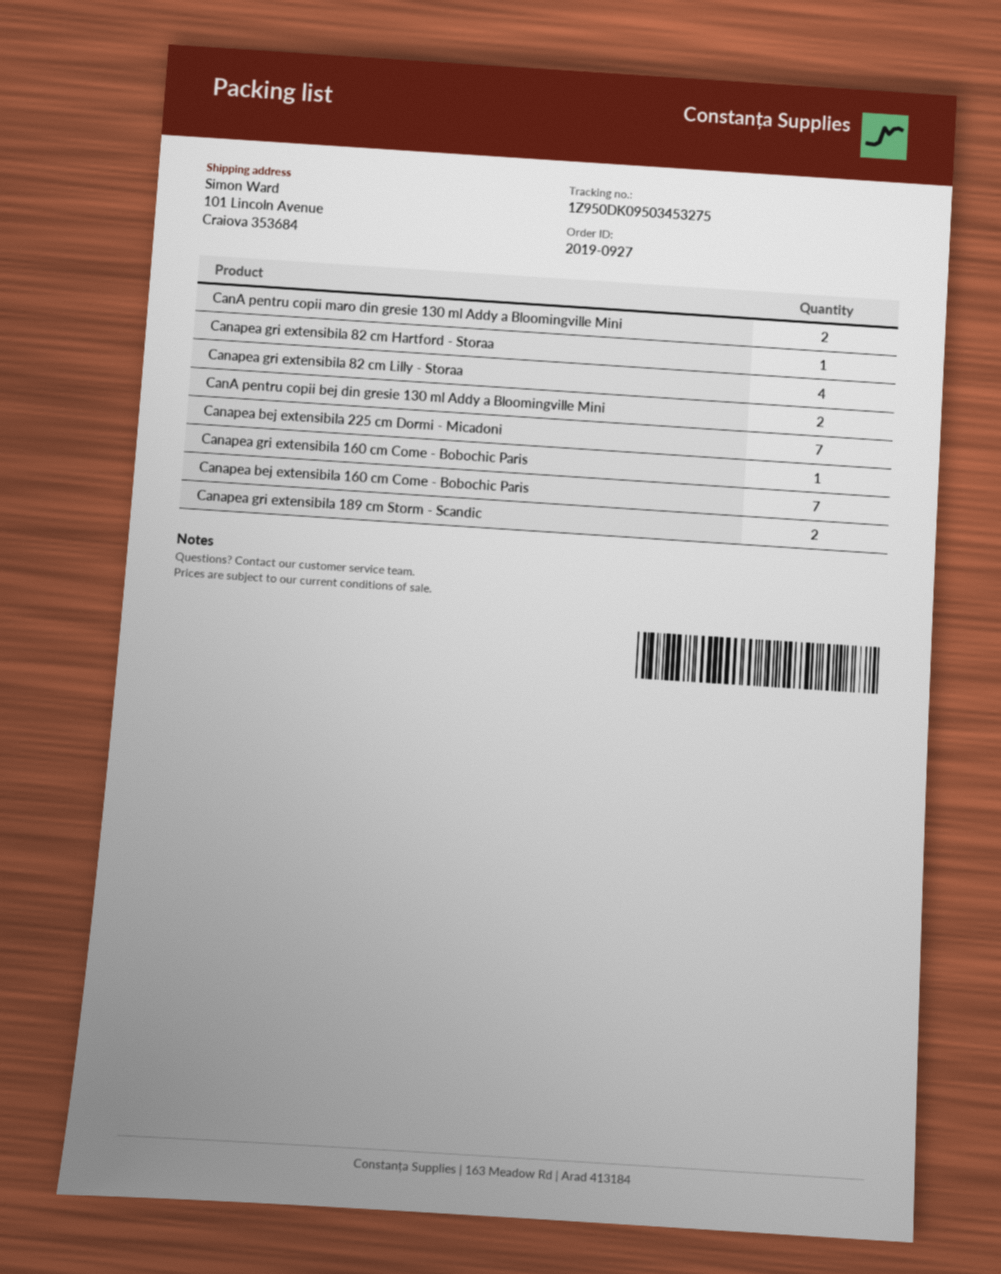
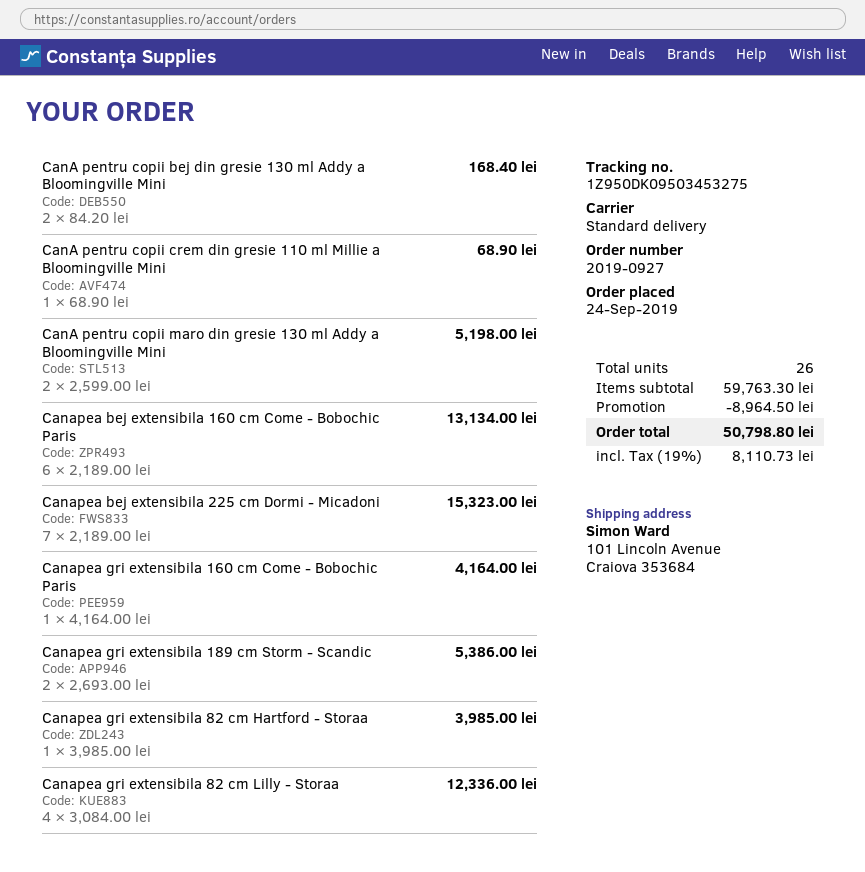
Canapea bej extensibila 160 cm Come - Bobochic Paris: 7 -> 6
CanA pentru copii crem din gresie 110 ml Millie a Bloomingville Mini: none -> 1

